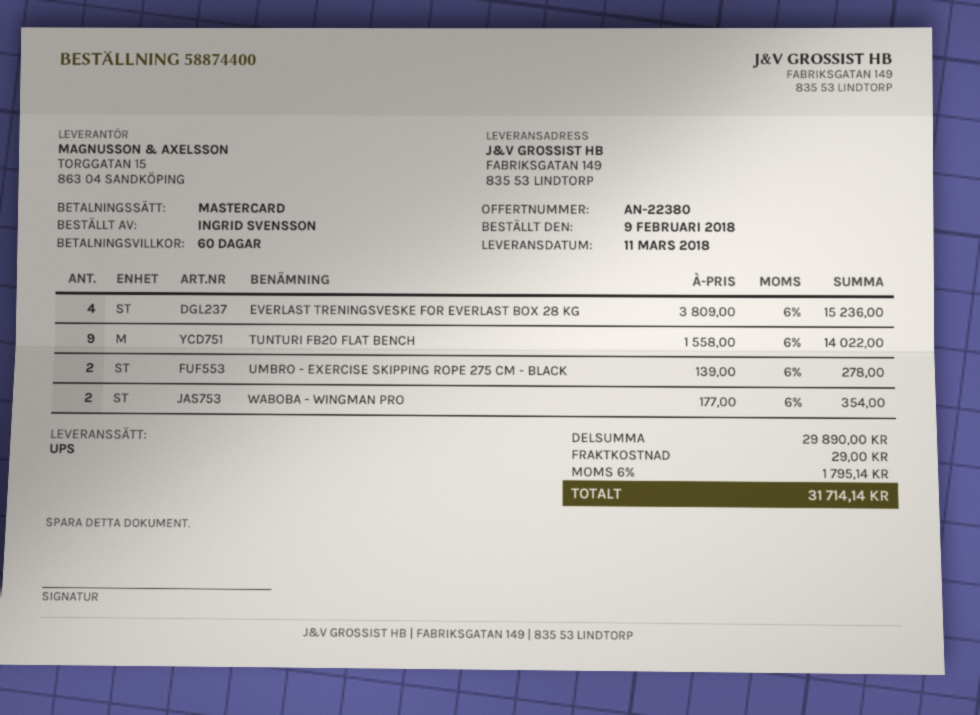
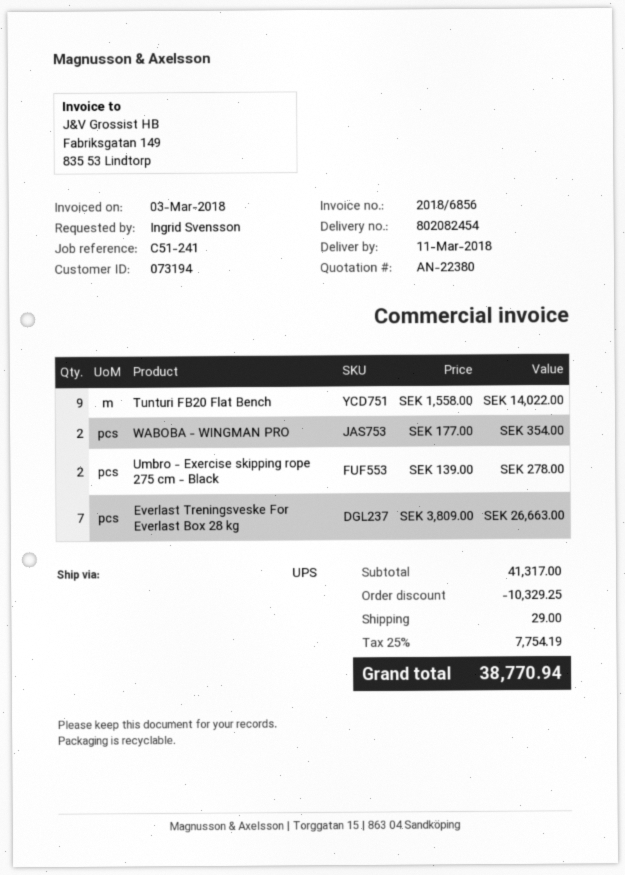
EVERLAST TRENINGSVESKE FOR EVERLAST BOX 28 KG: 4 x 3809.00 = 15236.00 -> 7 x 3809.00 = 26663.00
subtotal: 29890.00 -> 41317.00
discount: none -> 10329.25
tax: 6% = 1795.14 -> 25% = 7754.19
total: 31714.14 -> 38770.94

